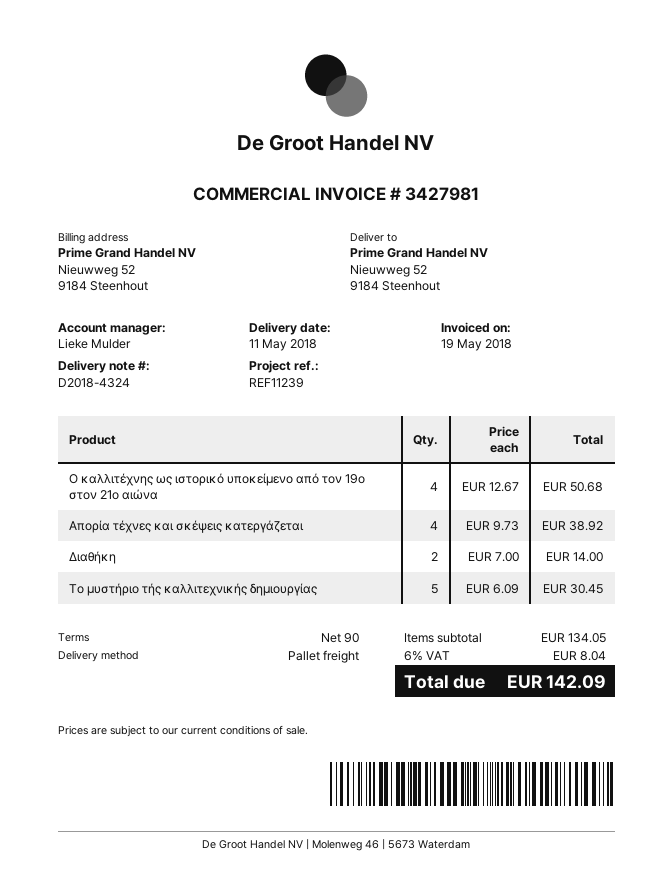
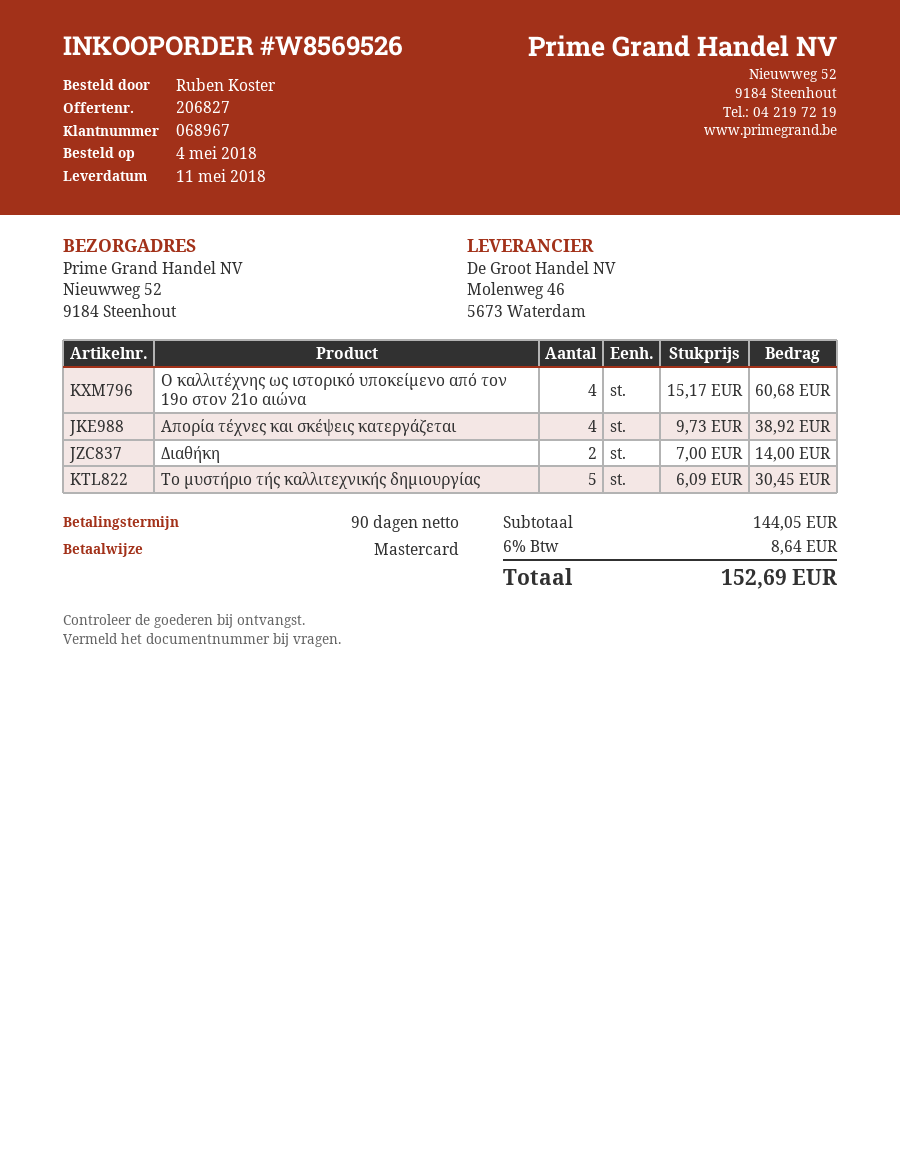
Ο καλλιτέχνης ως ιστορικό υποκείμενο από τον 19ο στον 21ο αιώνα: 4 x 12.67 = 50.68 -> 4 x 15.17 = 60.68
subtotal: 134.05 -> 144.05
tax: 6% = 8.04 -> 6% = 8.64
total: 142.09 -> 152.69

